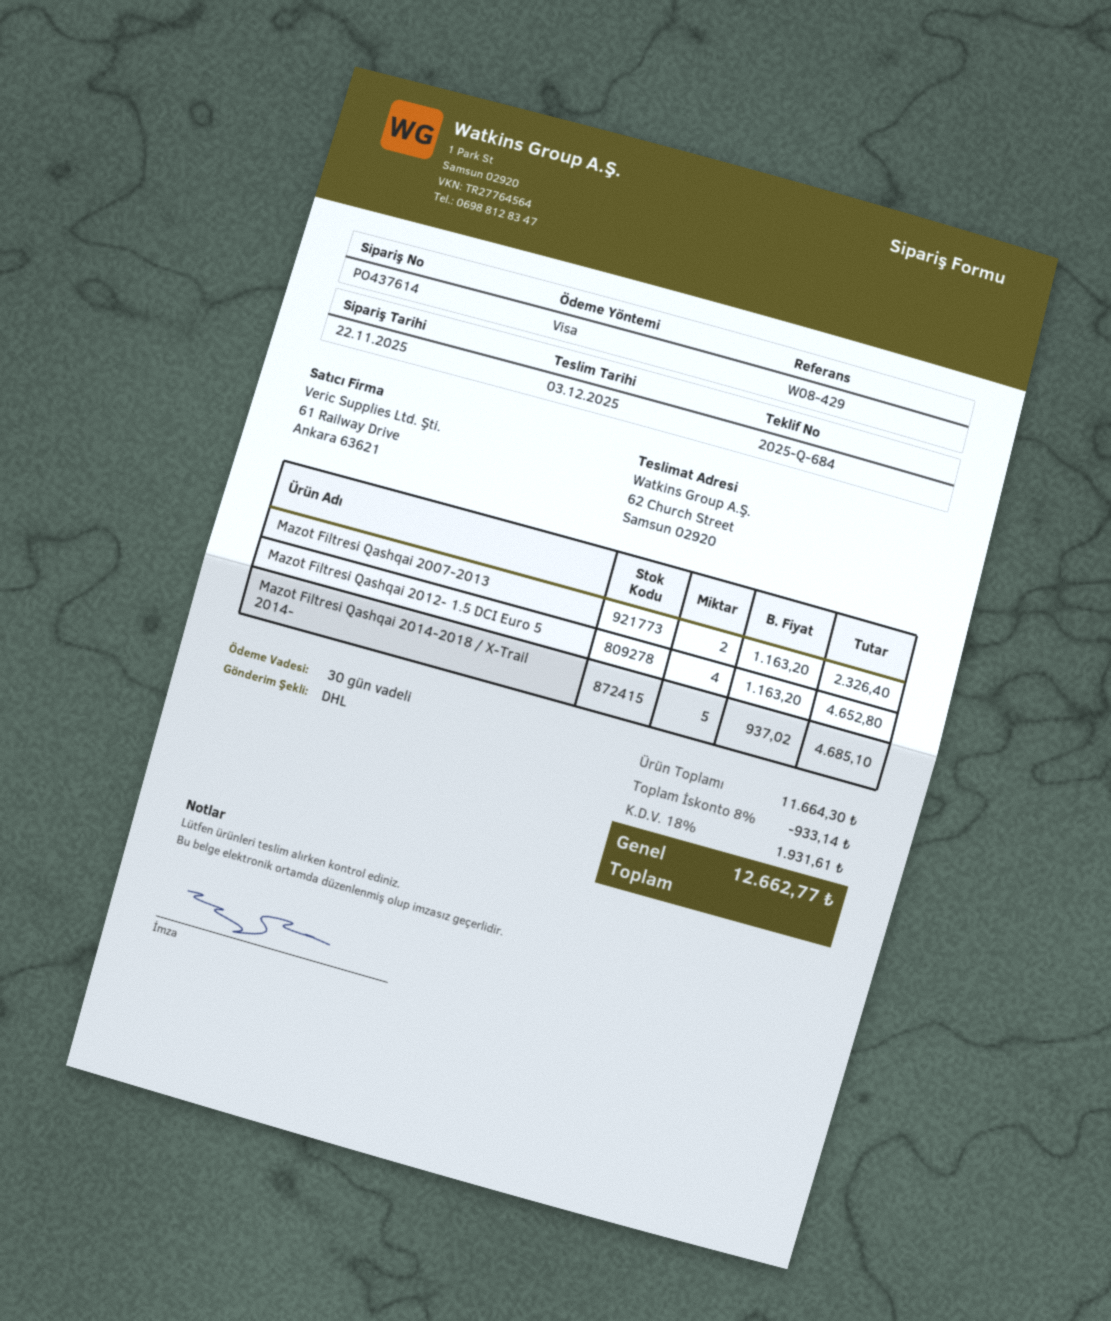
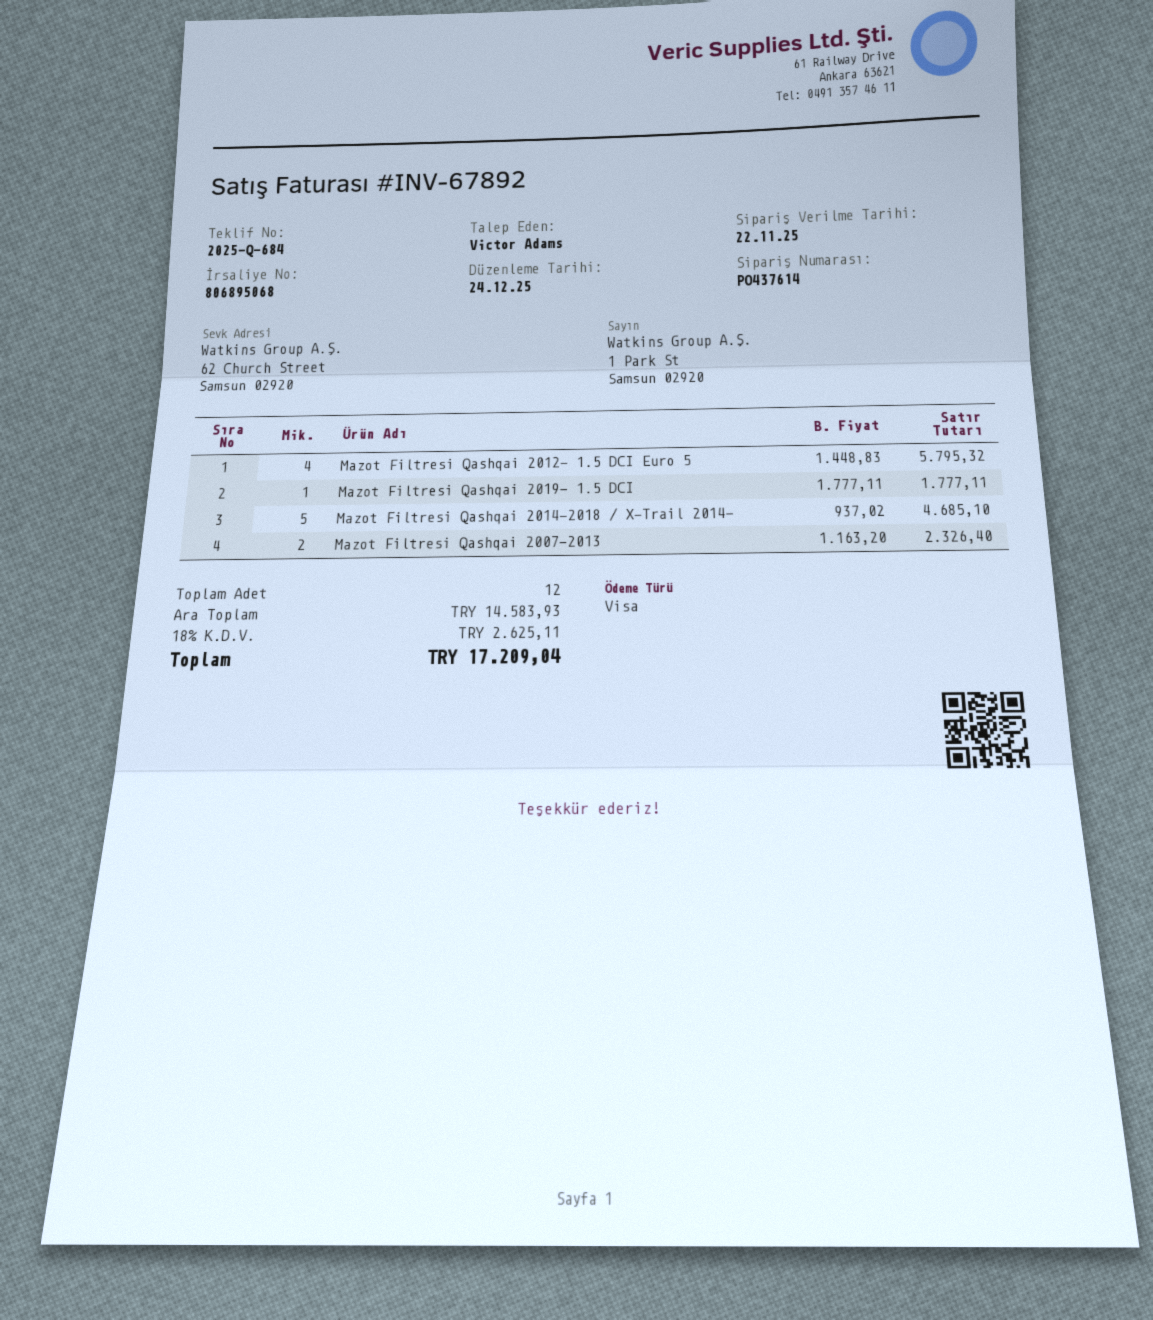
Mazot Filtresi Qashqai 2012- 1.5 DCI Euro 5: 4 x 1163.20 = 4652.80 -> 4 x 1448.83 = 5795.32
Mazot Filtresi Qashqai 2019- 1.5 DCI: none -> 1 x 1777.11 = 1777.11
subtotal: 11664.30 -> 14583.93
discount: 8% = 933.14 -> none
tax: 18% = 1931.61 -> 18% = 2625.11
total: 12662.77 -> 17209.04

